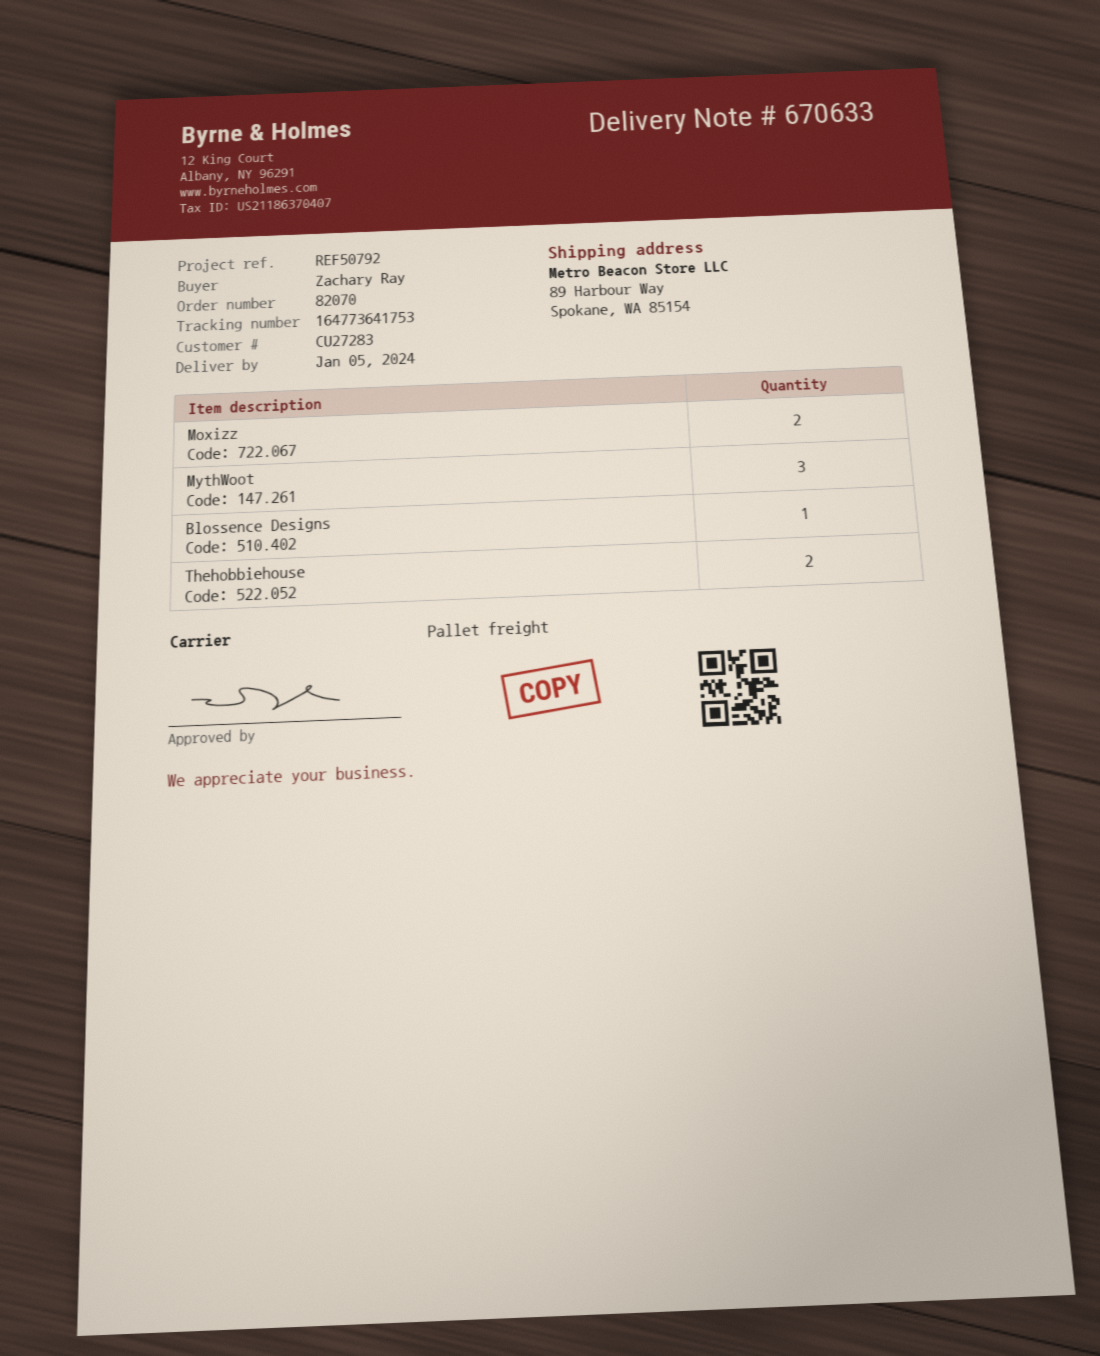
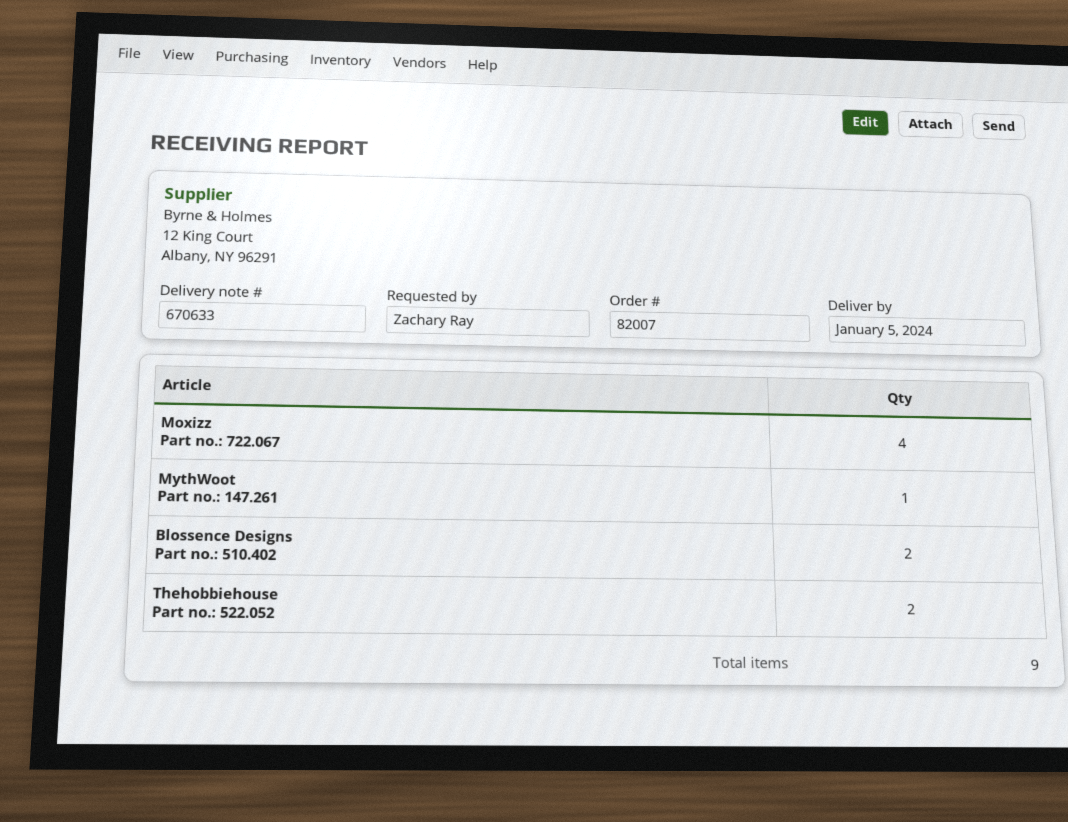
order number: 82070 -> 82007
Moxizz: 2 -> 4
MythWoot: 3 -> 1
Blossence Designs: 1 -> 2

